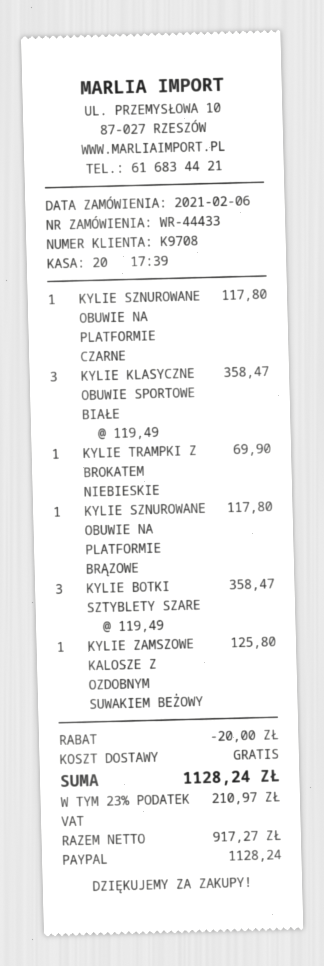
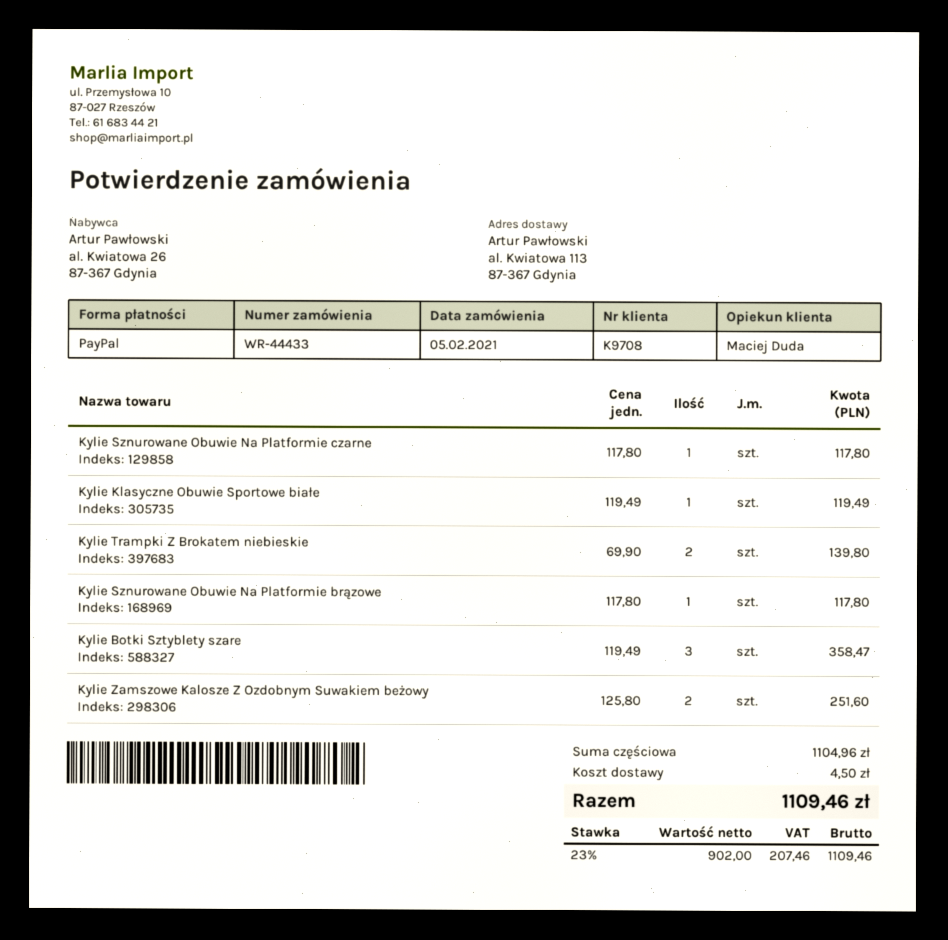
order date: 2021-02-06 -> 2021-02-05
KYLIE KLASYCZNE OBUWIE SPORTOWE BIAŁE: 3 x 119.49 = 358.47 -> 1 x 119.49 = 119.49
KYLIE TRAMPKI Z BROKATEM NIEBIESKIE: 1 x 69.90 = 69.90 -> 2 x 69.90 = 139.80
KYLIE ZAMSZOWE KALOSZE Z OZDOBNYM SUWAKIEM BEŻOWY: 1 x 125.80 = 125.80 -> 2 x 125.80 = 251.60
discount: 20.00 -> none
shipping: 0.00 -> 4.50
net: 917.27 -> 902.00
tax: 23% = 210.97 -> 23% = 207.46
total: 1128.24 -> 1109.46

